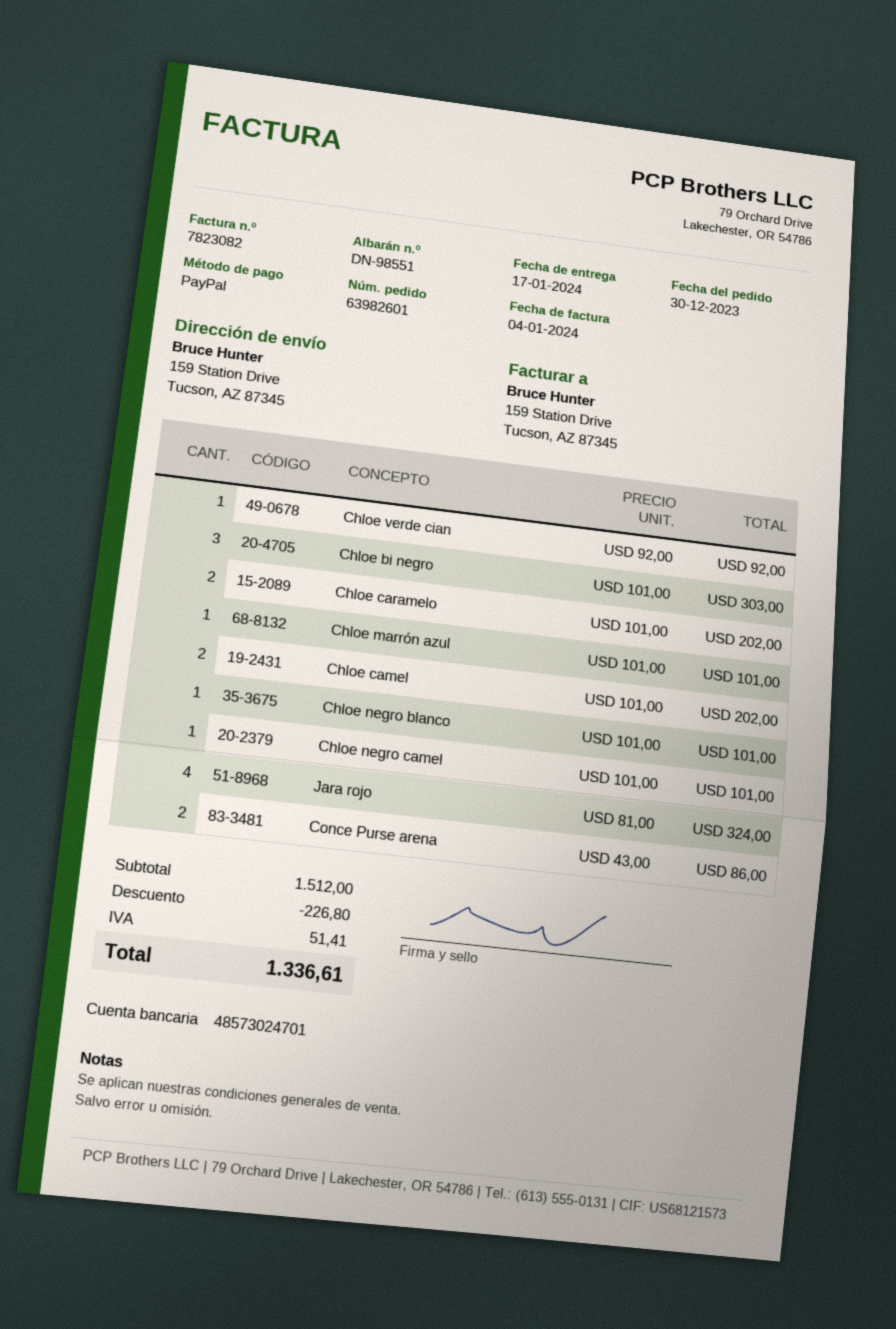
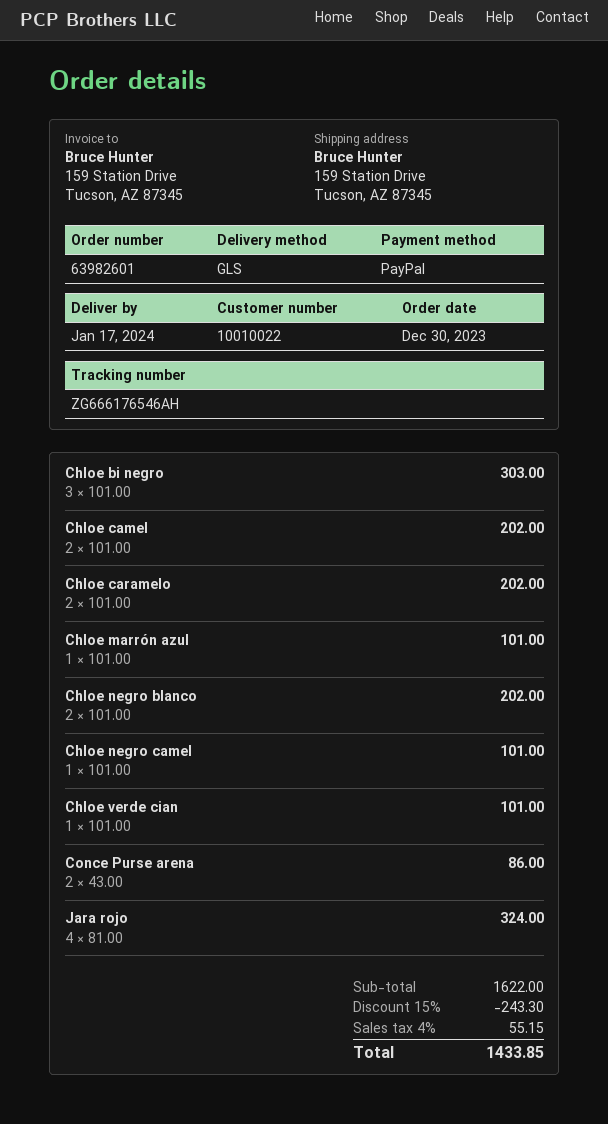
Chloe verde cian: 1 x 92.00 = 92.00 -> 1 x 101.00 = 101.00
Chloe negro blanco: 1 x 101.00 = 101.00 -> 2 x 101.00 = 202.00
subtotal: 1512.00 -> 1622.00
discount: 226.80 -> 243.30
tax: 51.41 -> 55.15
total: 1336.61 -> 1433.85

